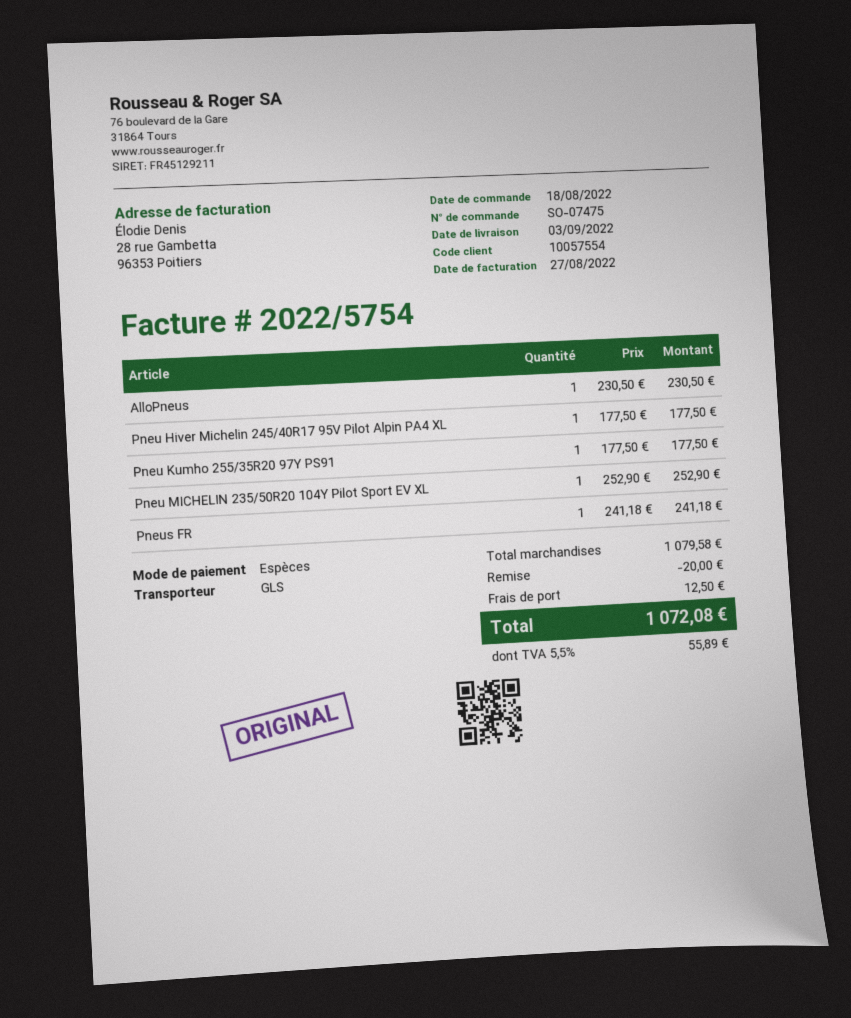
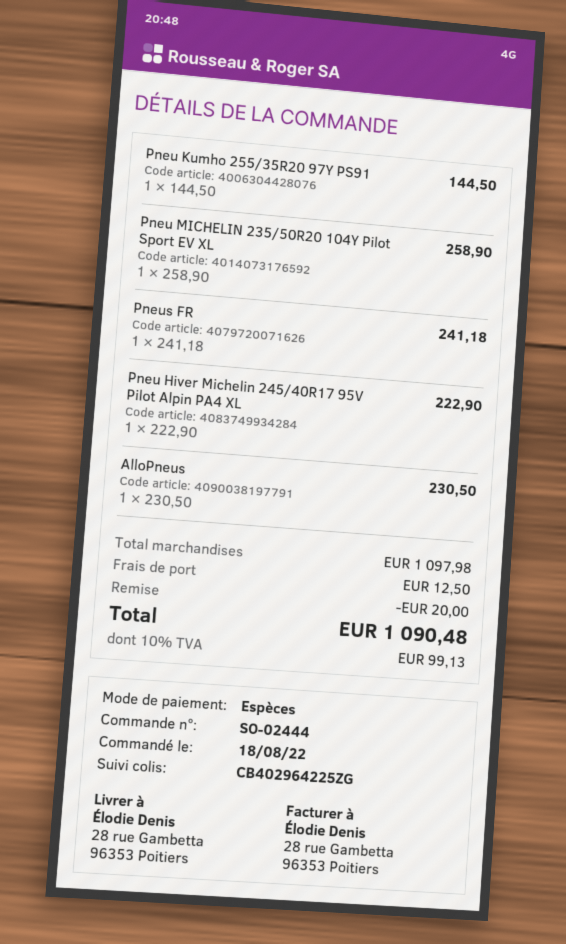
order number: SO-07475 -> SO-02444
Pneu Hiver Michelin 245/40R17 95V Pilot Alpin PA4 XL: 1 x 177.50 = 177.50 -> 1 x 222.90 = 222.90
Pneu Kumho 255/35R20 97Y PS91: 1 x 177.50 = 177.50 -> 1 x 144.50 = 144.50
Pneu MICHELIN 235/50R20 104Y Pilot Sport EV XL: 1 x 252.90 = 252.90 -> 1 x 258.90 = 258.90
subtotal: 1079.58 -> 1097.98
tax: 5.5% = 55.89 -> 10% = 99.13
total: 1072.08 -> 1090.48

